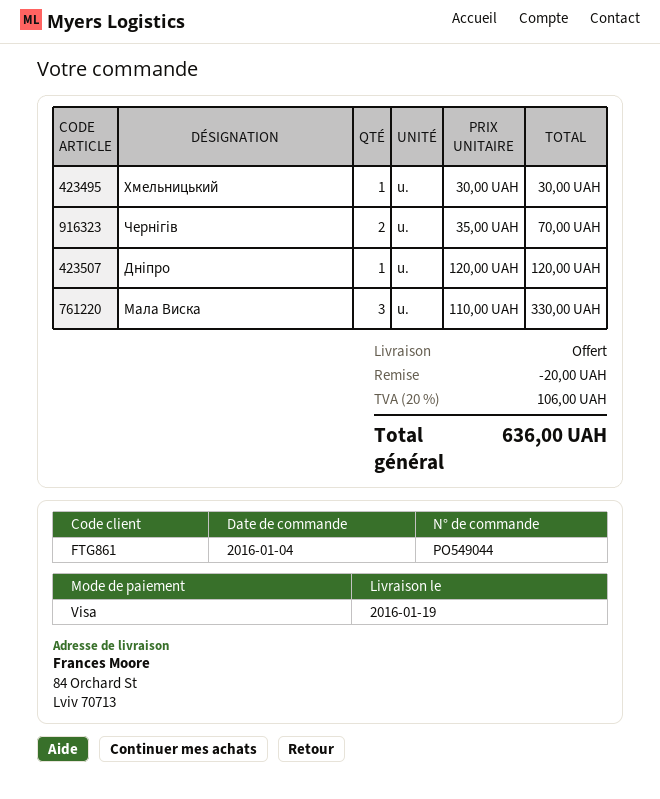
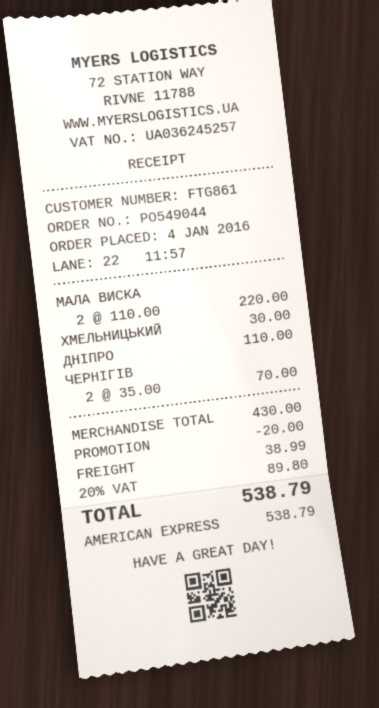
payment method: Visa -> American Express
Дніпро: 1 x 120.00 = 120.00 -> 1 x 110.00 = 110.00
Мала Виска: 3 x 110.00 = 330.00 -> 2 x 110.00 = 220.00
shipping: 0.00 -> 38.99
tax: 20% = 106.00 -> 20% = 89.80
total: 636.00 -> 538.79

